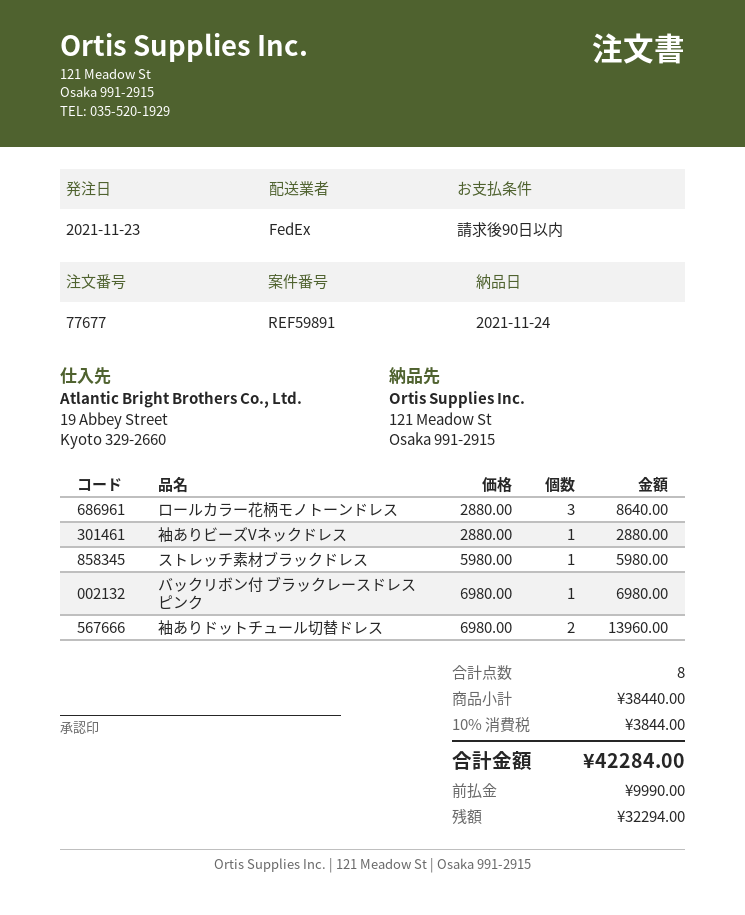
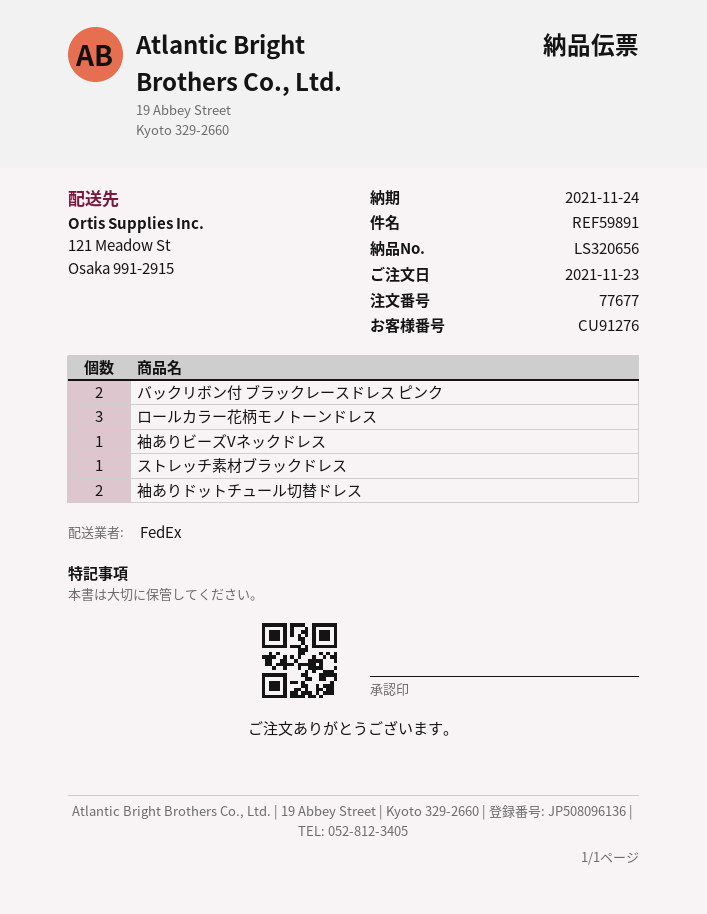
バックリボン付 ブラックレースドレス ピンク: 1 -> 2

